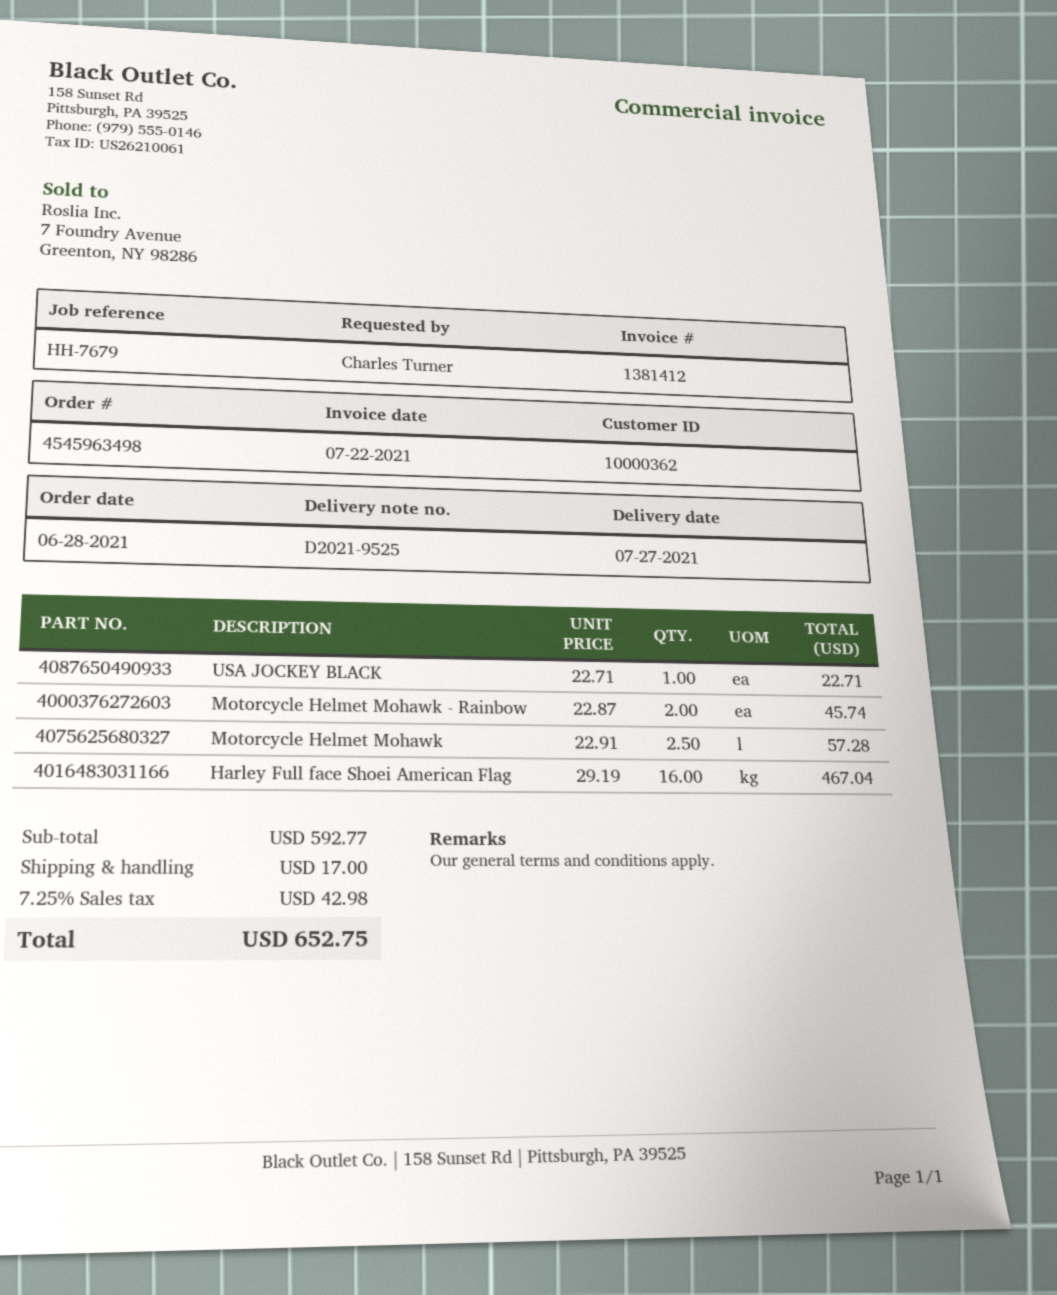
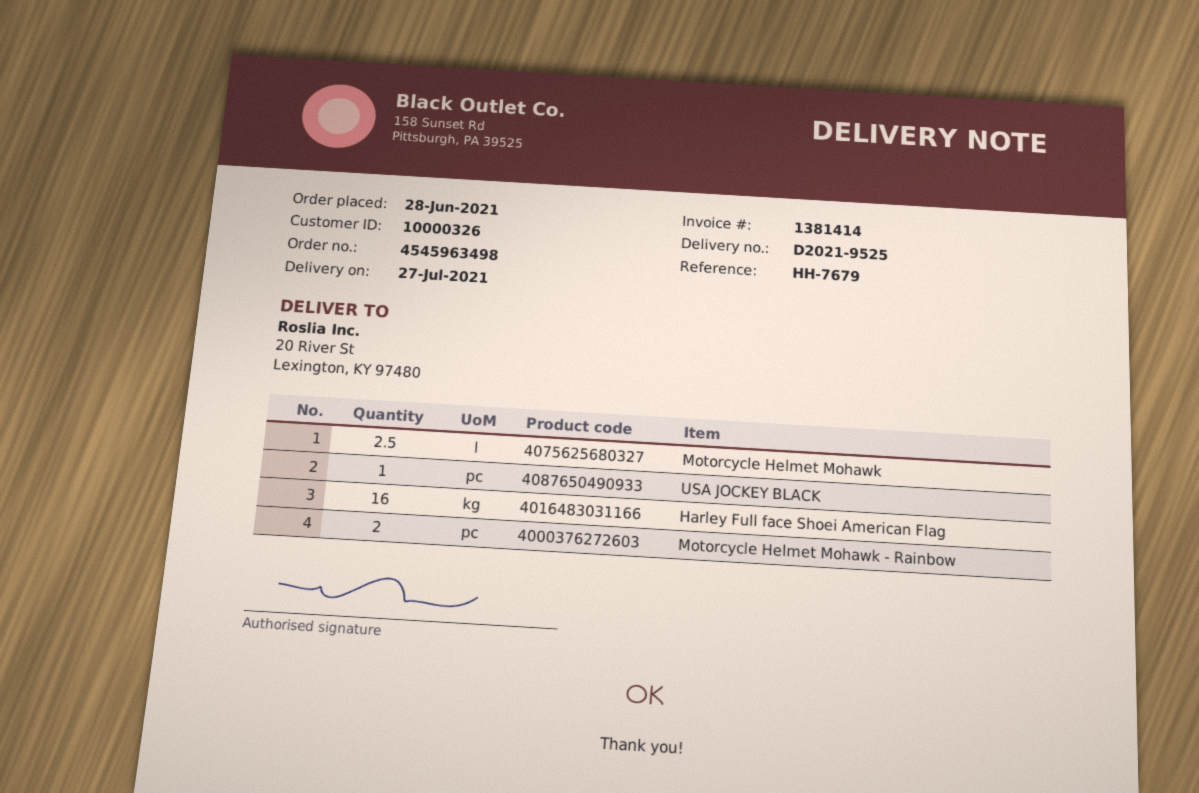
invoice number: 1381412 -> 1381414
customer number: 10000362 -> 10000326

